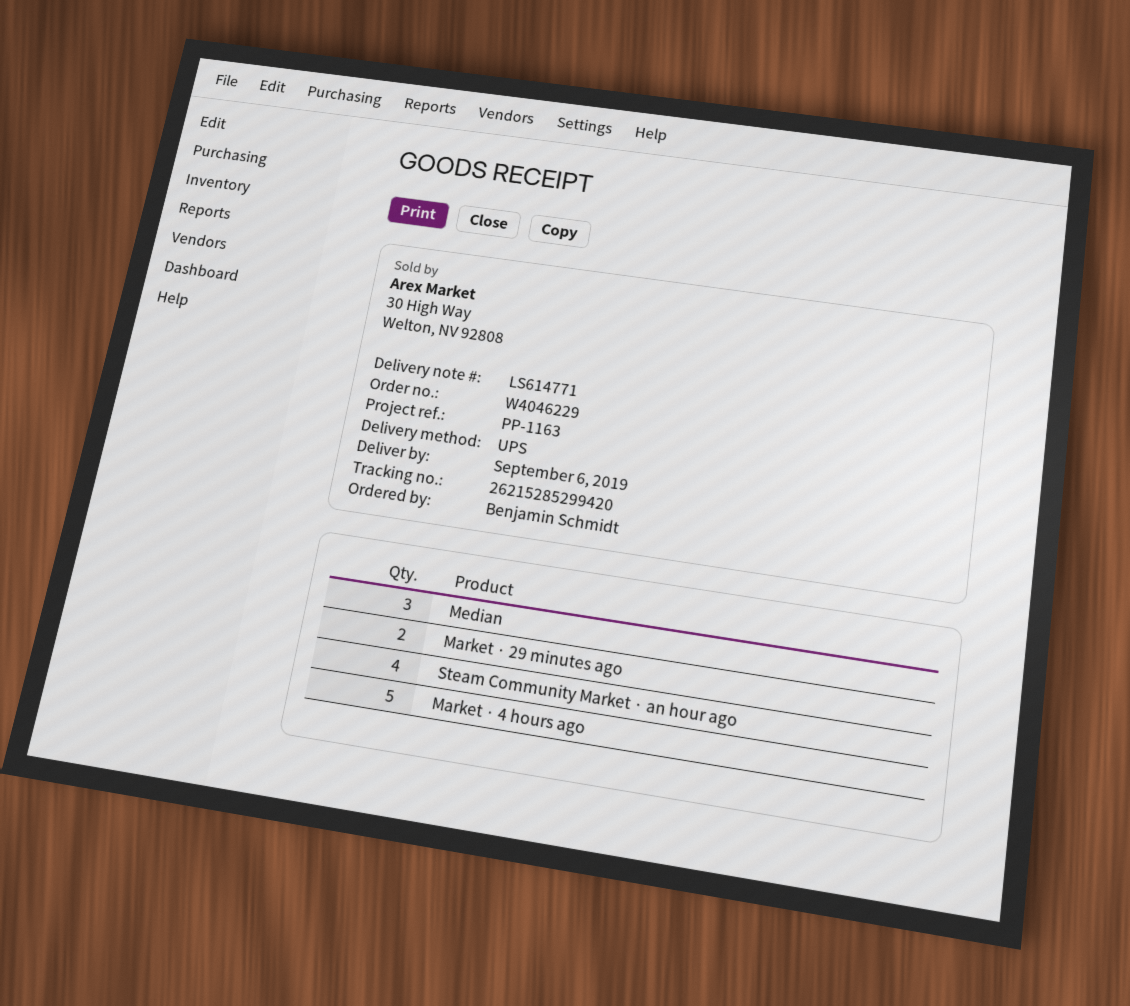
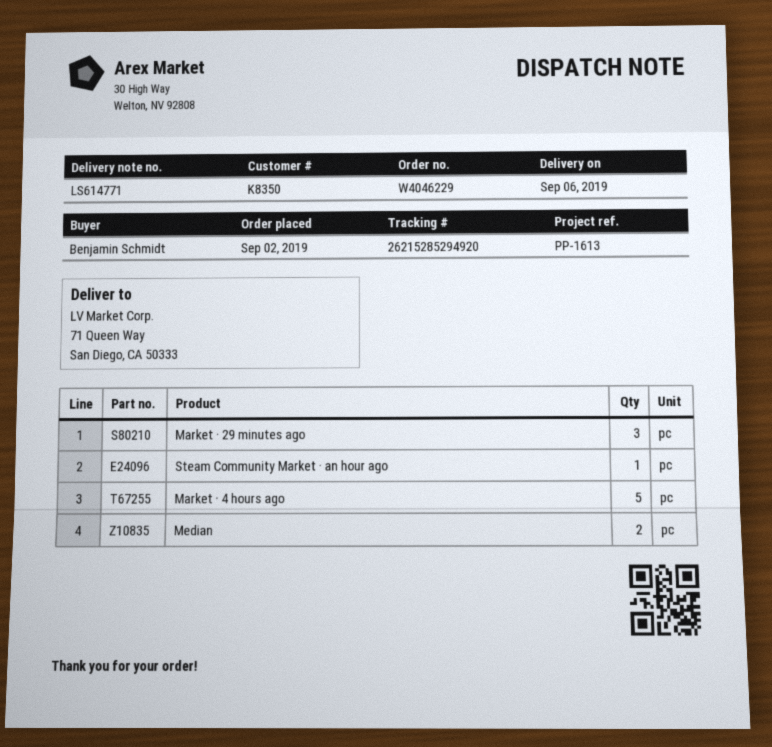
reference: PP-1163 -> PP-1613
tracking number: 26215285299420 -> 26215285294920
Median: 3 -> 2
Market · 29 minutes ago: 2 -> 3
Steam Community Market · an hour ago: 4 -> 1

